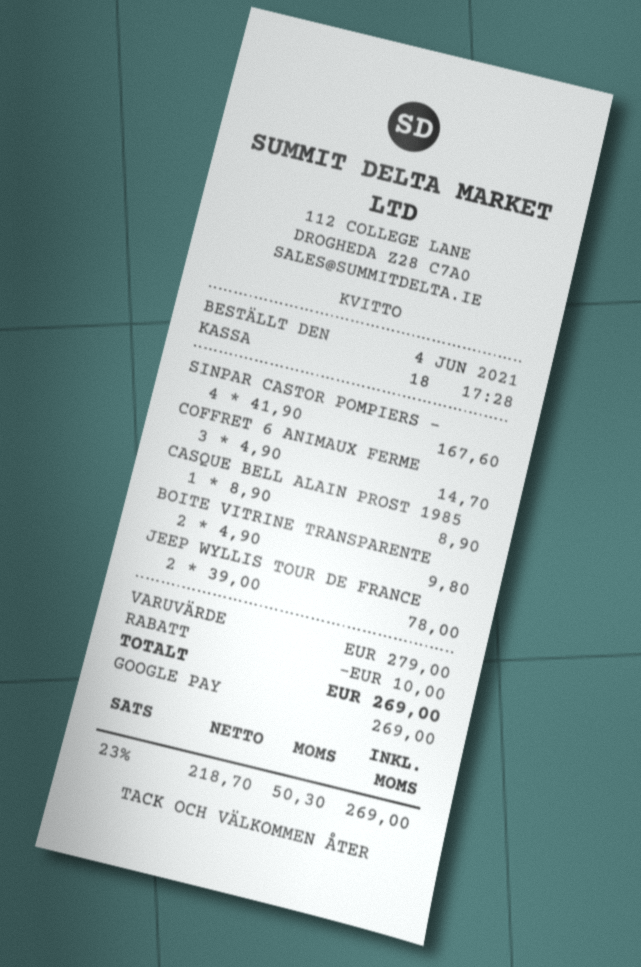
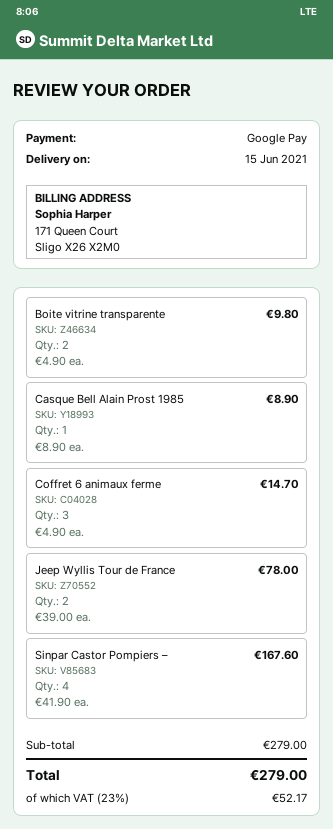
discount: 10.00 -> none
tax: 23% = 50.30 -> 23% = 52.17
total: 269.00 -> 279.00

